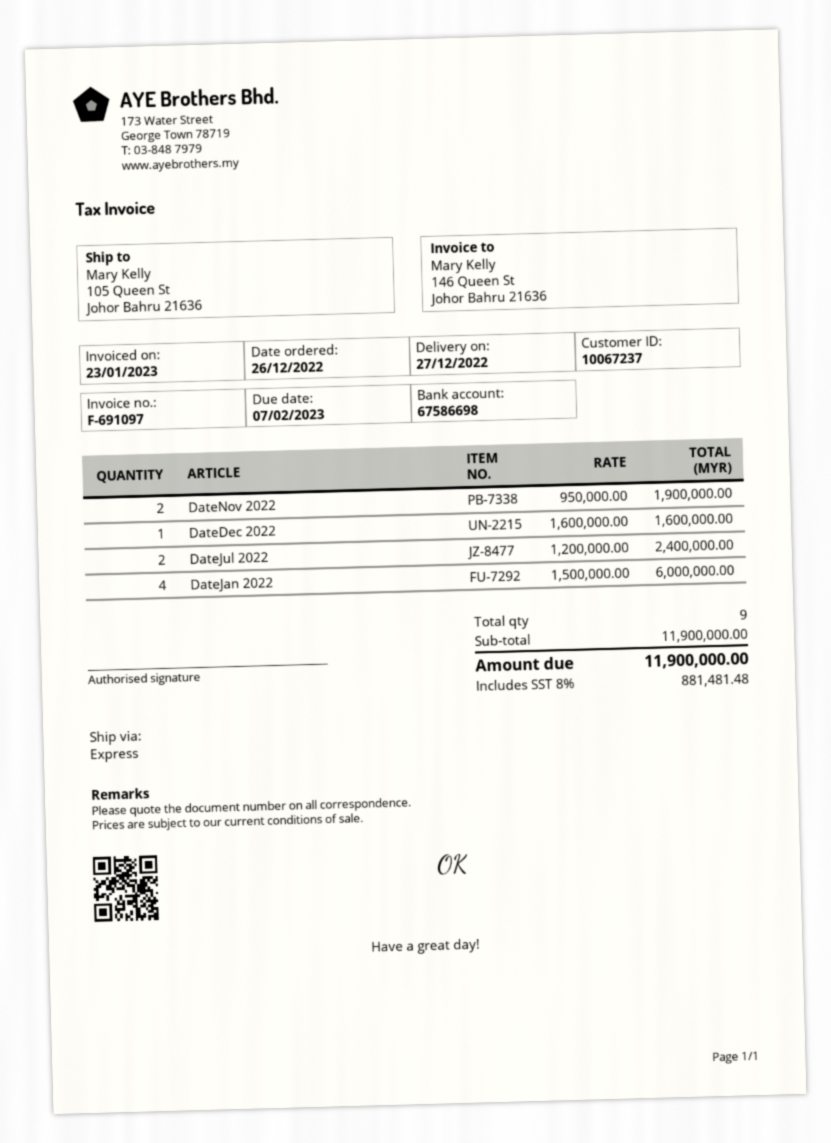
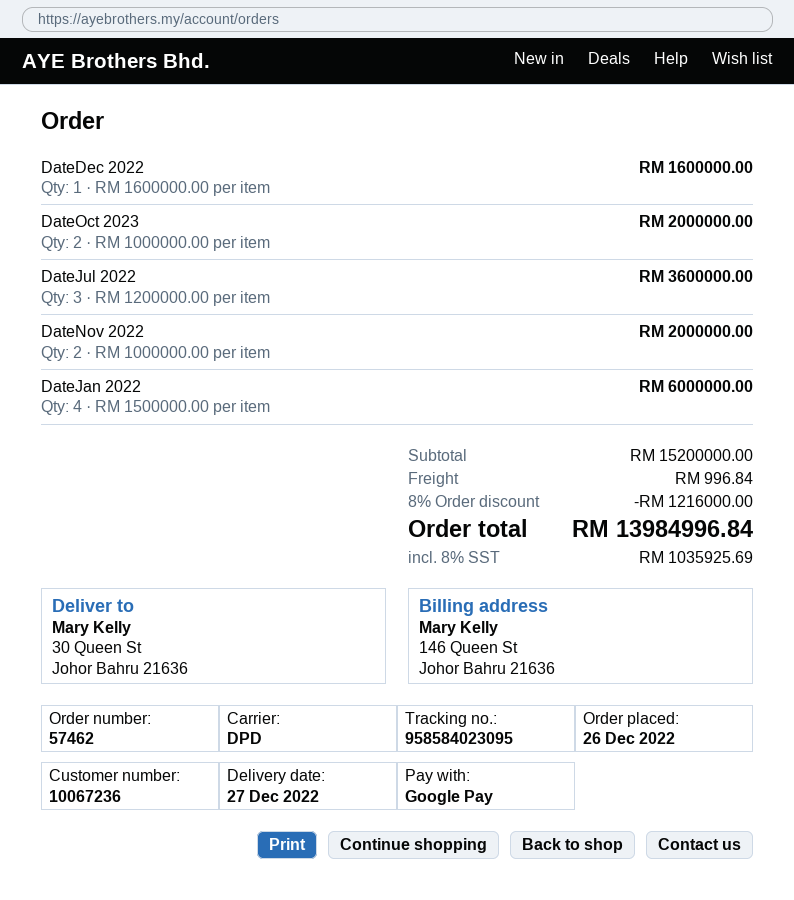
customer number: 10067237 -> 10067236
shipping method: express -> DPD
ship to: 105 Queen St, Johor Bahru 21636 -> 30 Queen St, Johor Bahru 21636
DateNov 2022: 2 x 950000.00 = 1900000.00 -> 2 x 1000000.00 = 2000000.00
DateJul 2022: 2 x 1200000.00 = 2400000.00 -> 3 x 1200000.00 = 3600000.00
DateOct 2023: none -> 2 x 1000000.00 = 2000000.00
subtotal: 11900000.00 -> 15200000.00
discount: none -> 8% = 1216000.00
shipping: none -> 996.84
tax: 8% = 881481.48 -> 8% = 1035925.69
total: 11900000.00 -> 13984996.84

